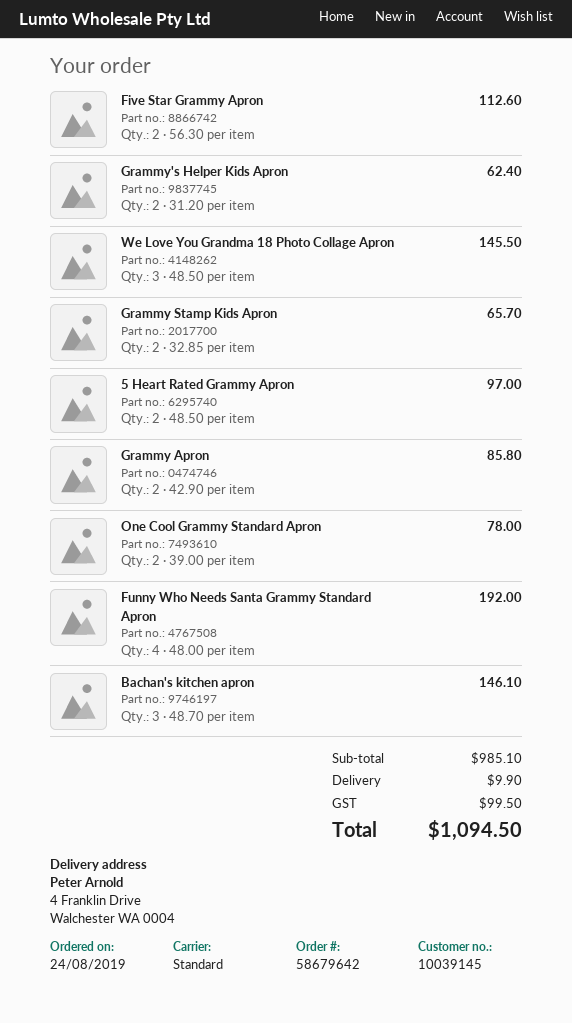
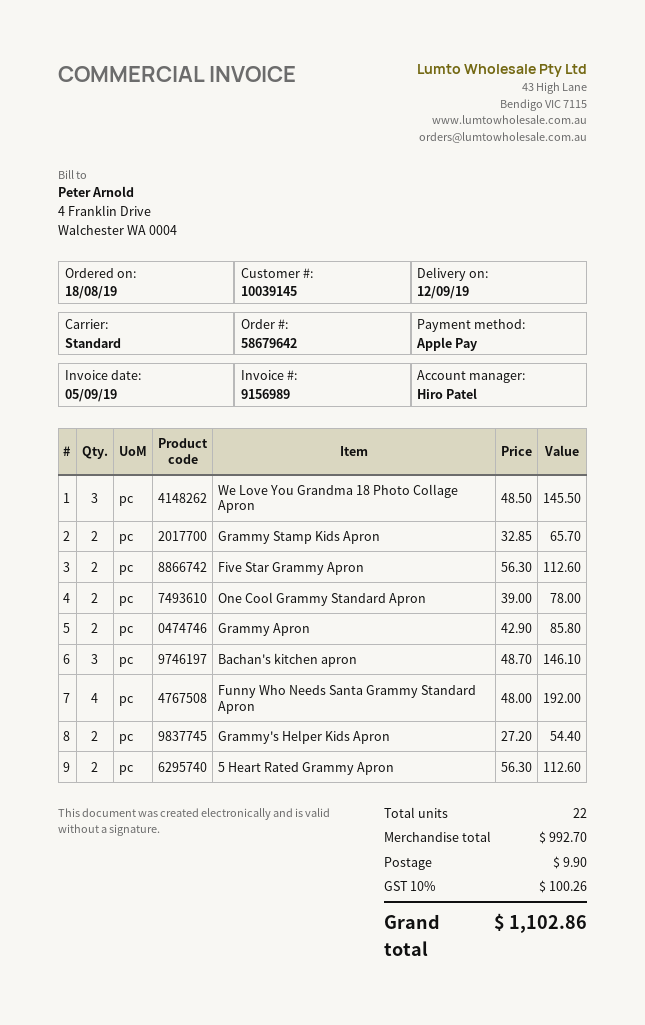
order date: 2019-08-24 -> 2019-08-18
Grammy's Helper Kids Apron: 2 x 31.20 = 62.40 -> 2 x 27.20 = 54.40
5 Heart Rated Grammy Apron: 2 x 48.50 = 97.00 -> 2 x 56.30 = 112.60
subtotal: 985.10 -> 992.70
tax: 99.50 -> 100.26
total: 1094.50 -> 1102.86

